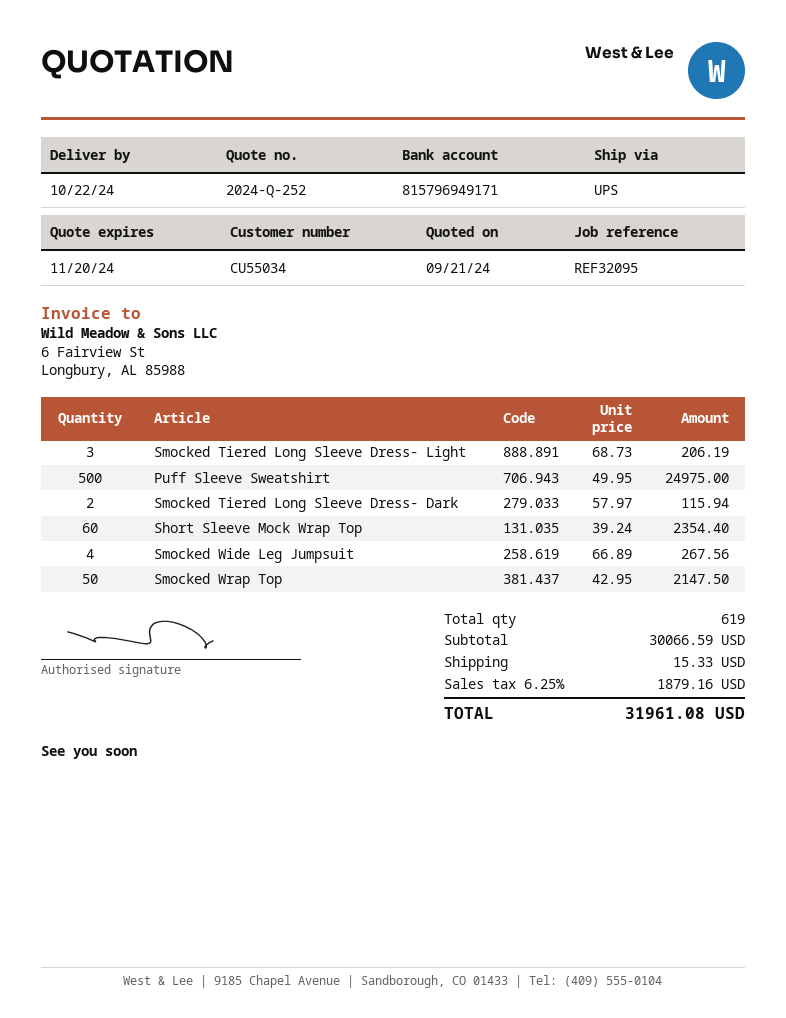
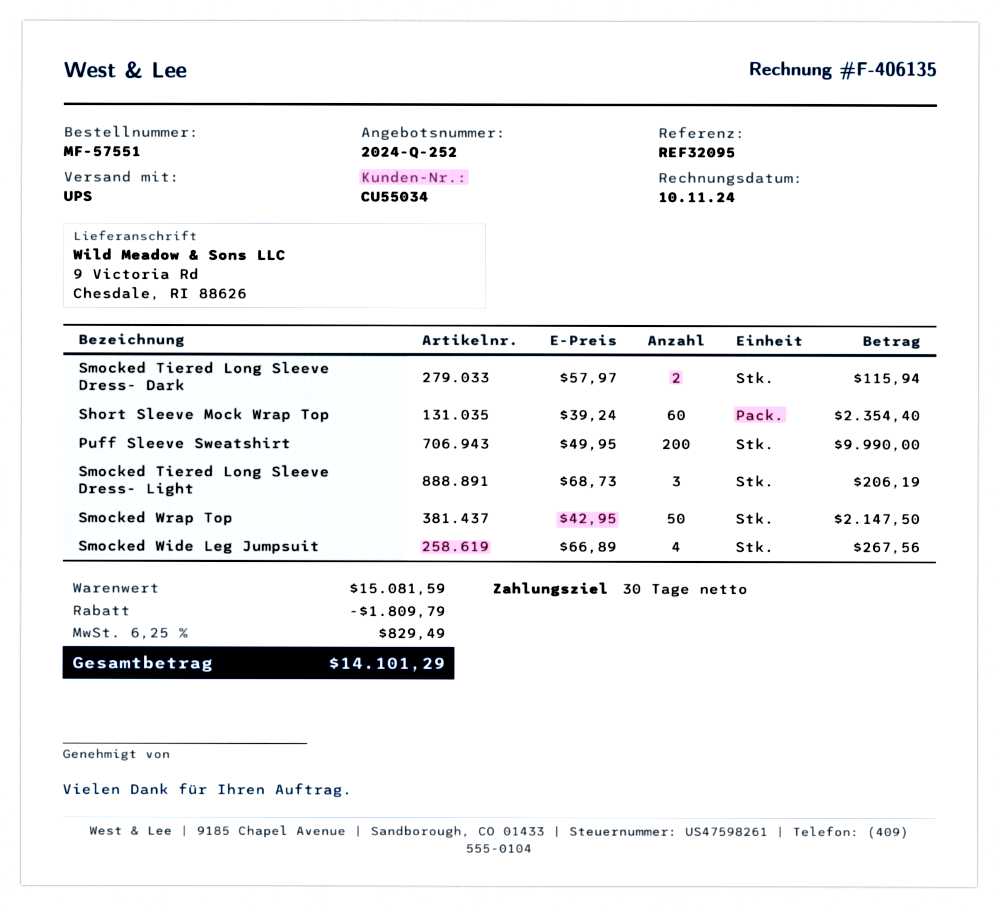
Puff Sleeve Sweatshirt: 500 x 49.95 = 24975.00 -> 200 x 49.95 = 9990.00
subtotal: 30066.59 -> 15081.59
discount: none -> 1809.79
shipping: 15.33 -> none
tax: 6.25% = 1879.16 -> 6.25% = 829.49
total: 31961.08 -> 14101.29

